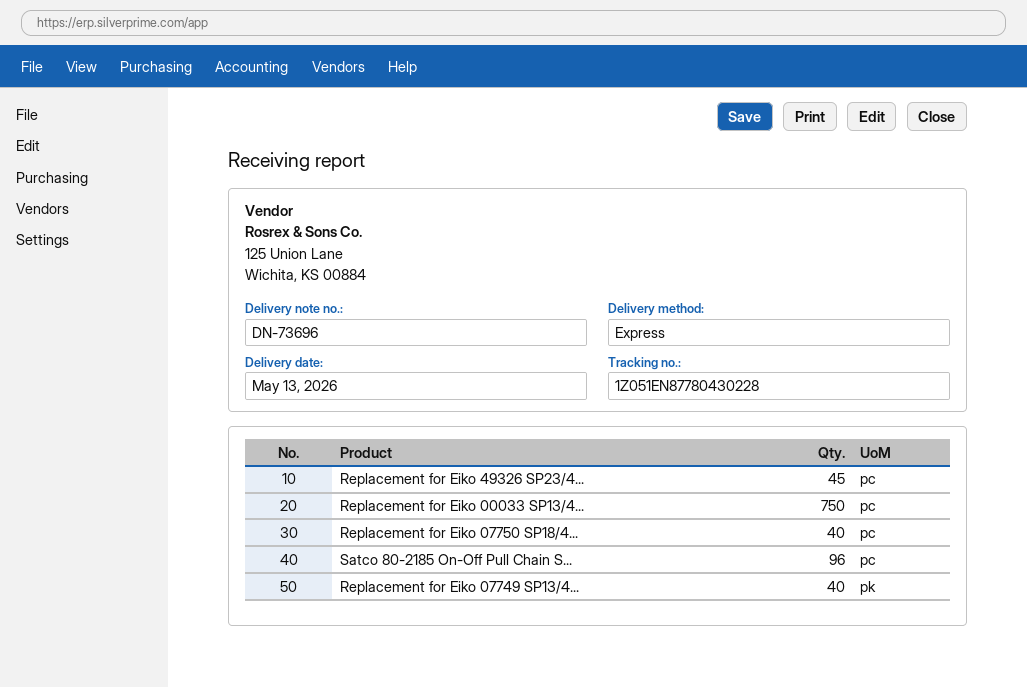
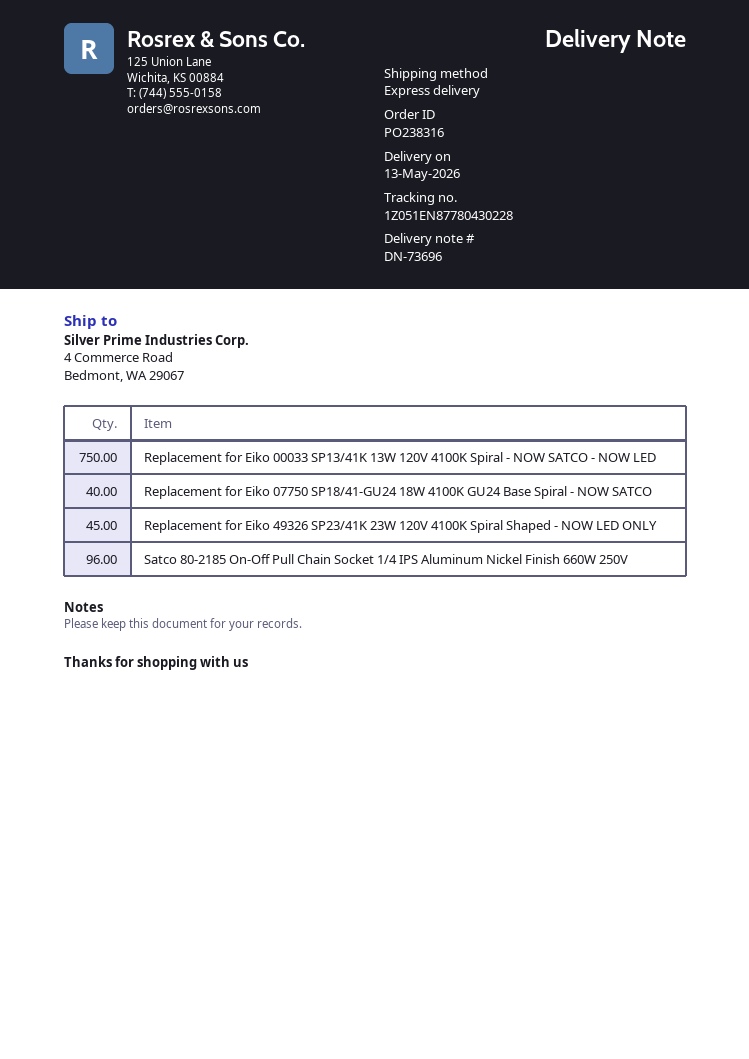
Replacement for Eiko 07749 SP13/4...: 40 -> none

